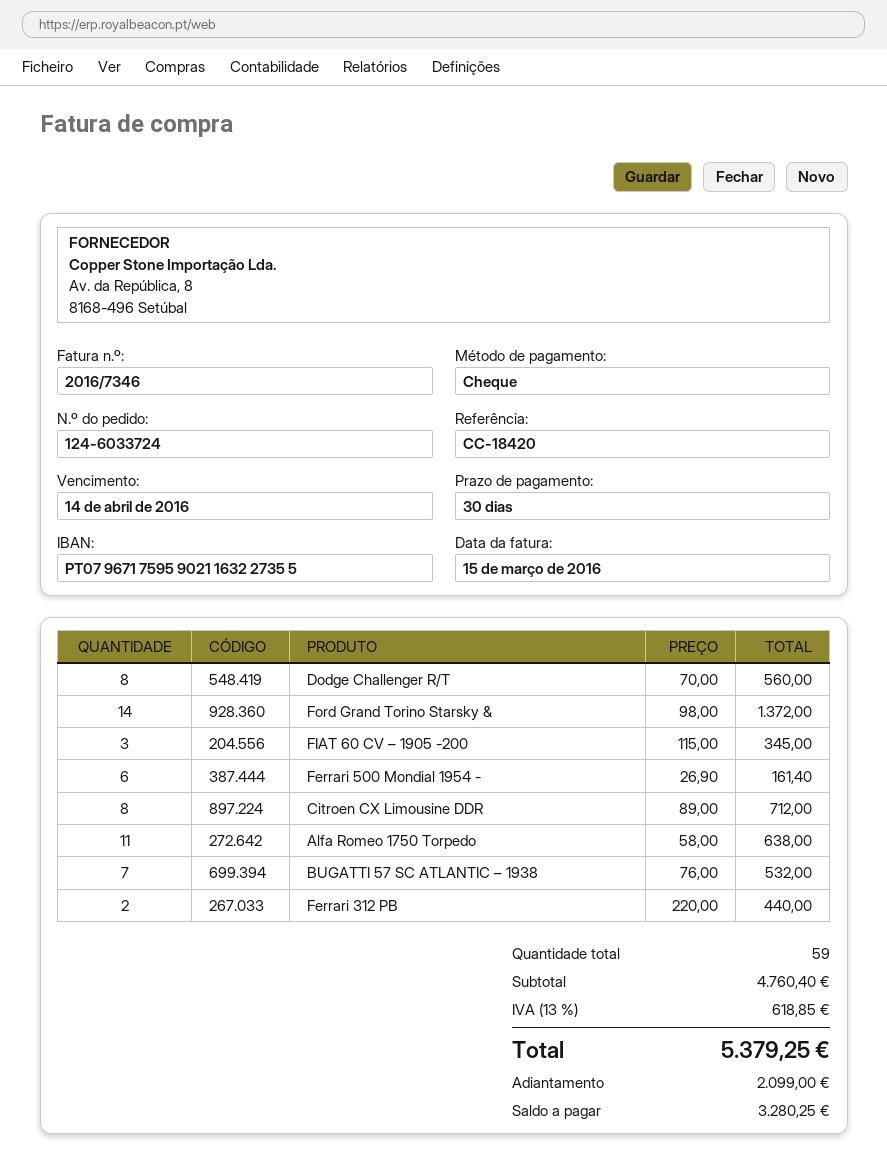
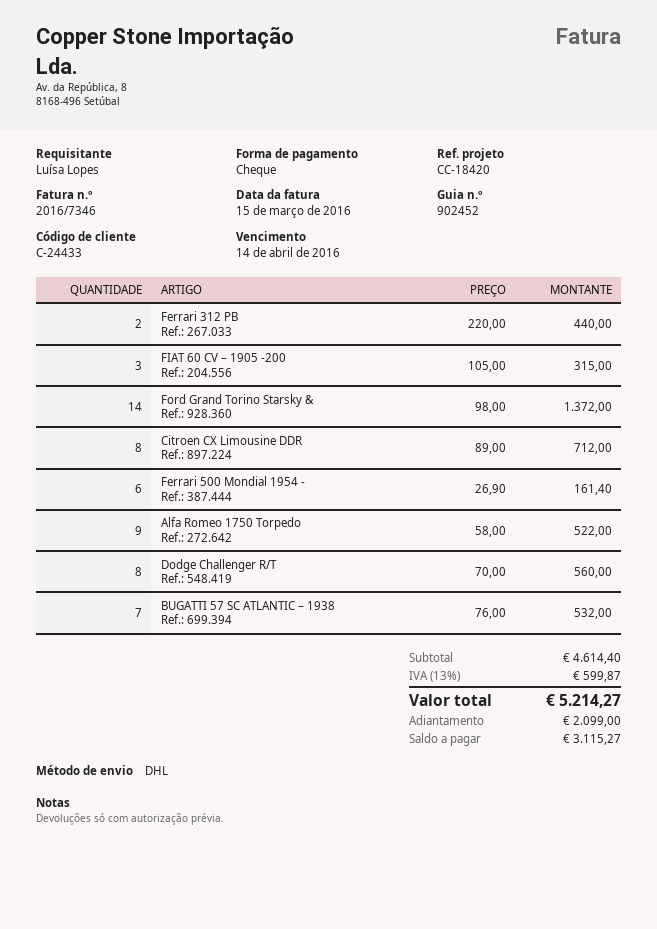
FIAT 60 CV – 1905 -200: 3 x 115.00 = 345.00 -> 3 x 105.00 = 315.00
Alfa Romeo 1750 Torpedo: 11 x 58.00 = 638.00 -> 9 x 58.00 = 522.00
subtotal: 4760.40 -> 4614.40
tax: 13% = 618.85 -> 13% = 599.87
total: 5379.25 -> 5214.27
balance: 3280.25 -> 3115.27

